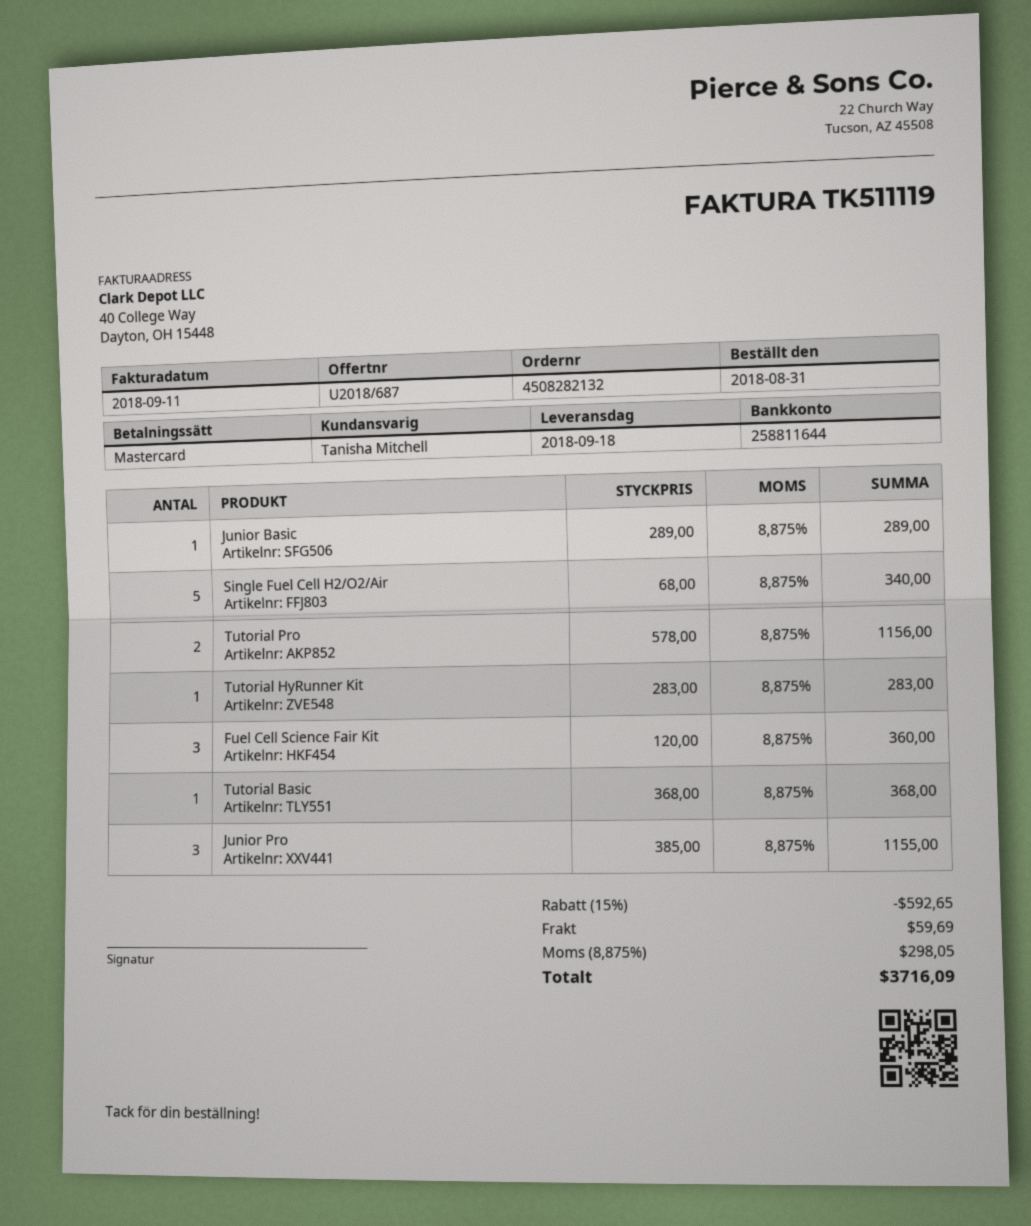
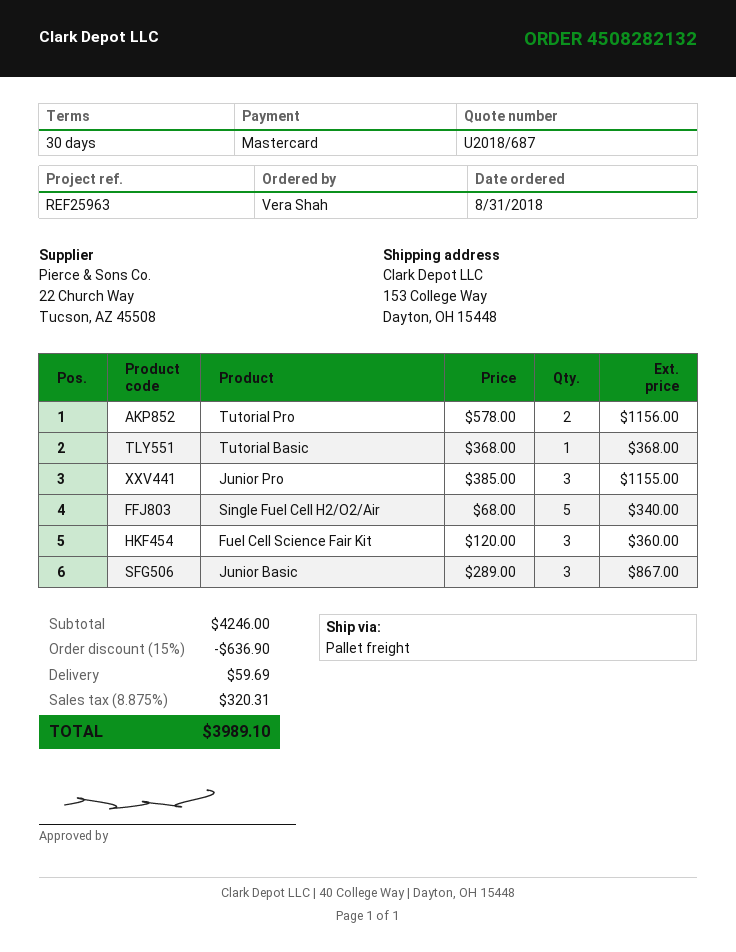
Junior Basic: 1 x 289.00 = 289.00 -> 3 x 289.00 = 867.00
Tutorial HyRunner Kit: 1 x 283.00 = 283.00 -> none
discount: 15% = 592.65 -> 15% = 636.90
tax: 8.875% = 298.05 -> 8.875% = 320.31
total: 3716.09 -> 3989.10

